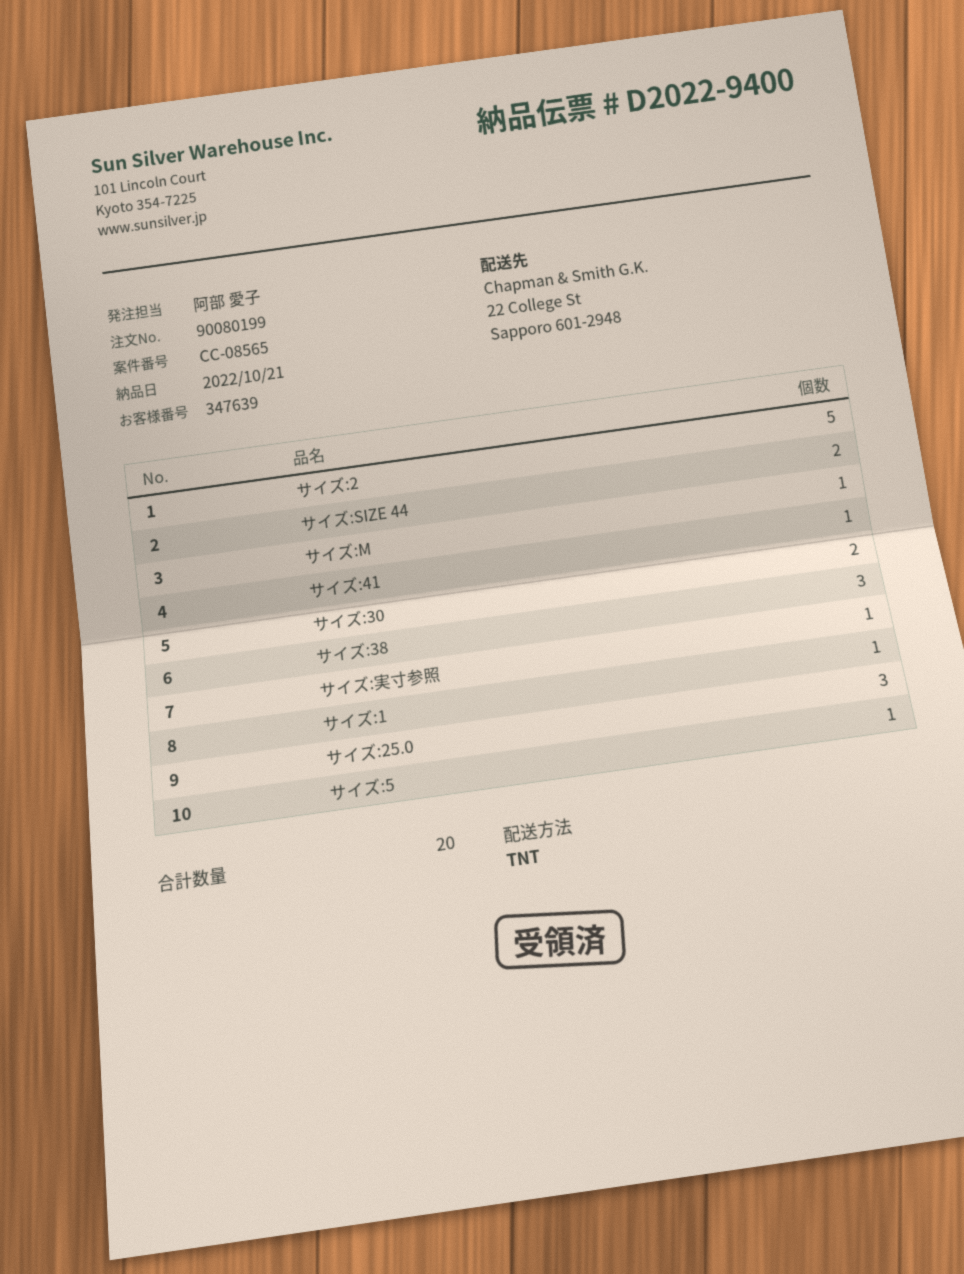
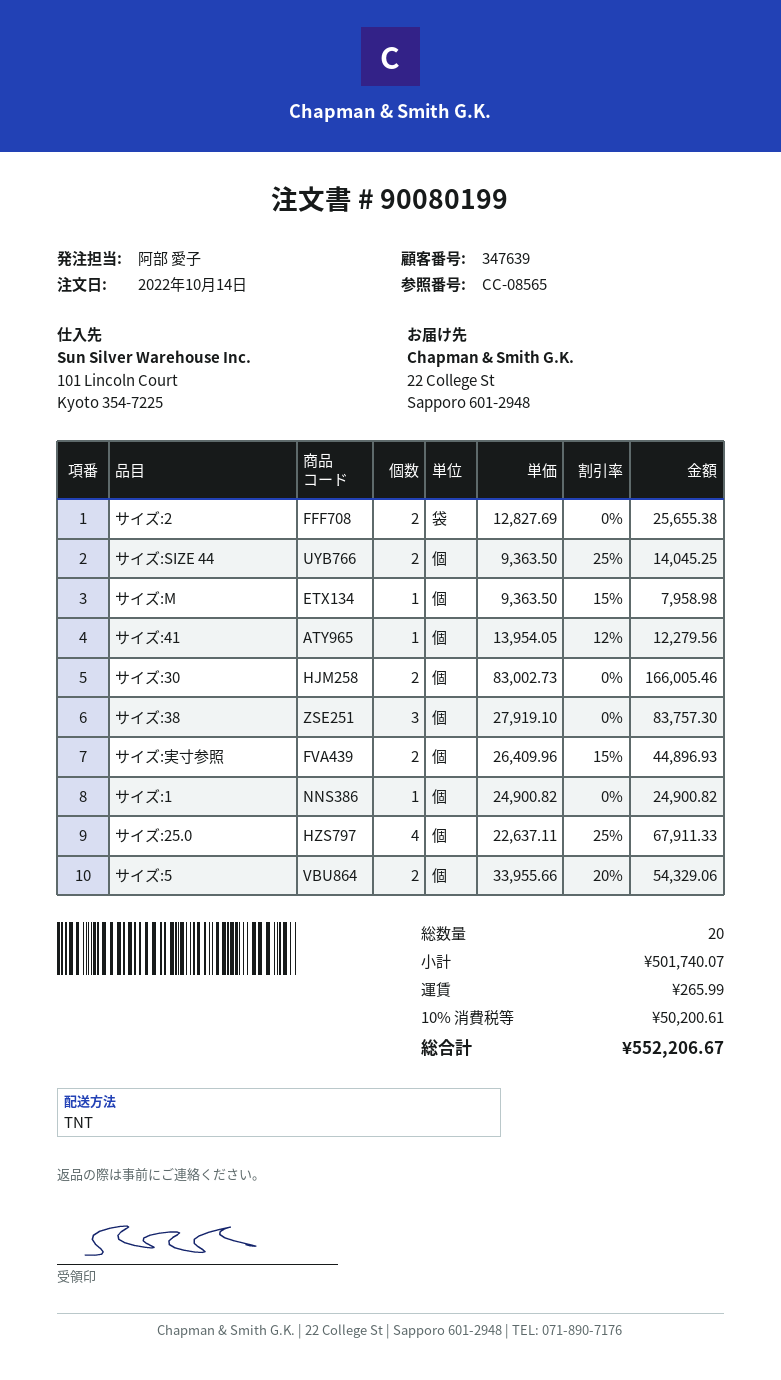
サイズ:2: 5 -> 2
サイズ:実寸参照: 1 -> 2
サイズ:25.0: 3 -> 4
サイズ:5: 1 -> 2

